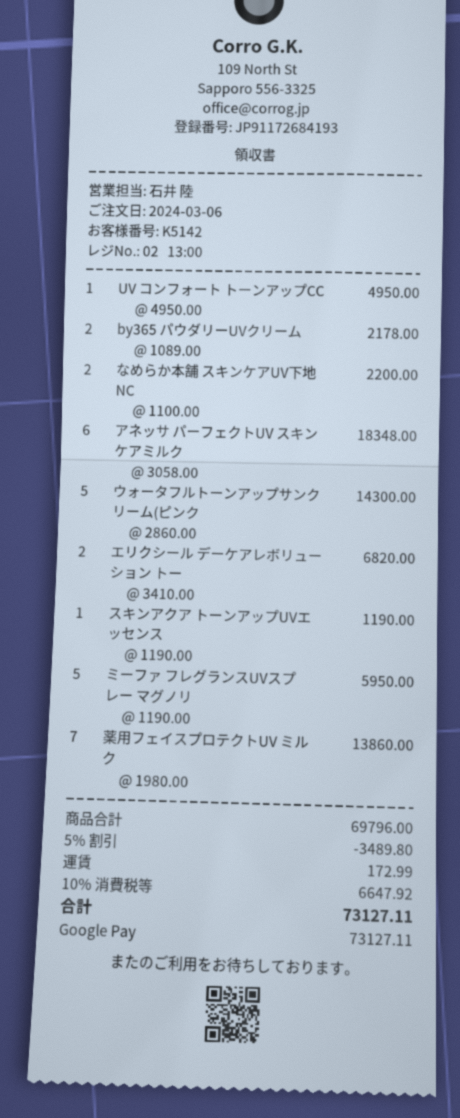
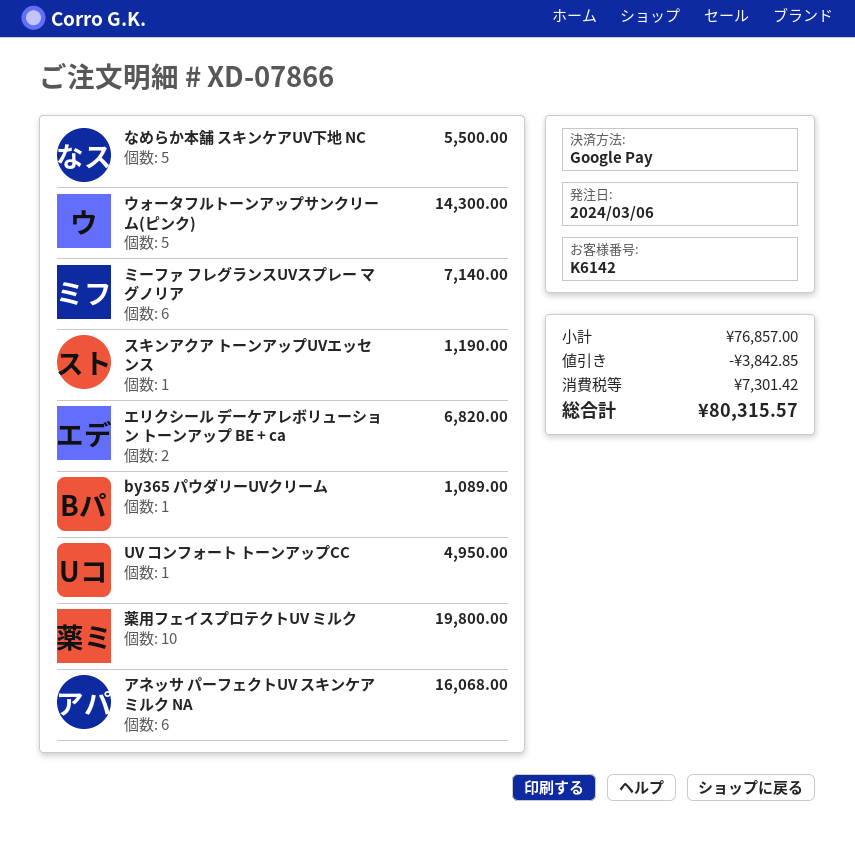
customer number: K5142 -> K6142
by365 パウダリーUVクリーム: 2 for 2178.00 -> 1 for 1089.00
なめらか本舗 スキンケアUV下地 NC: 2 for 2200.00 -> 5 for 5500.00
アネッサ パーフェクトUV スキンケアミルク: 6 for 18348.00 -> 6 for 16068.00
ミーファ フレグランスUVスプレー マグノリ: 5 for 5950.00 -> 6 for 7140.00
薬用フェイスプロテクトUV ミルク: 7 for 13860.00 -> 10 for 19800.00
subtotal: 69796.00 -> 76857.00
discount: 3489.80 -> 3842.85
shipping: 172.99 -> none
tax: 6647.92 -> 7301.42
total: 73127.11 -> 80315.57

